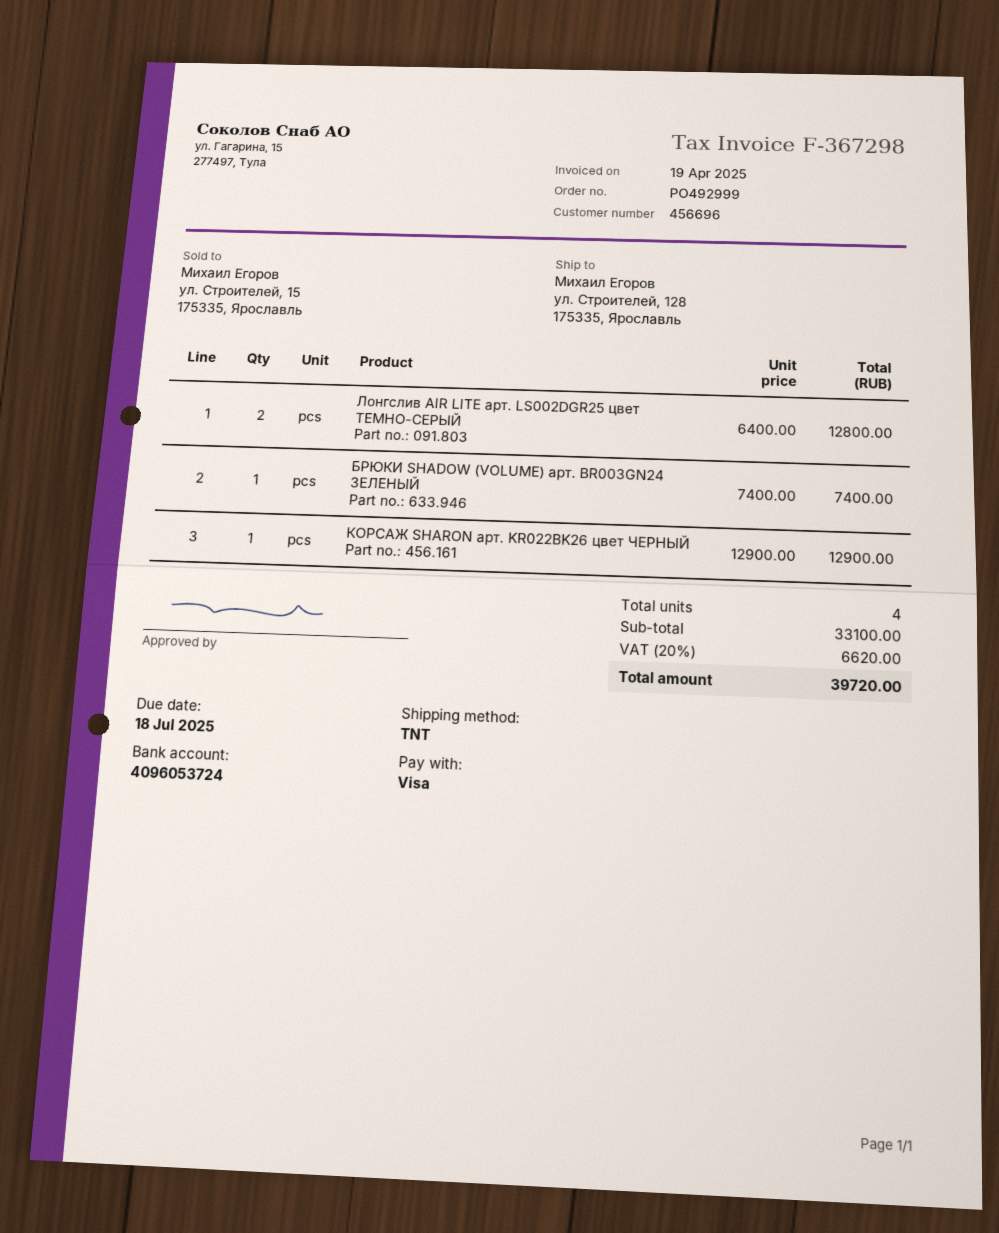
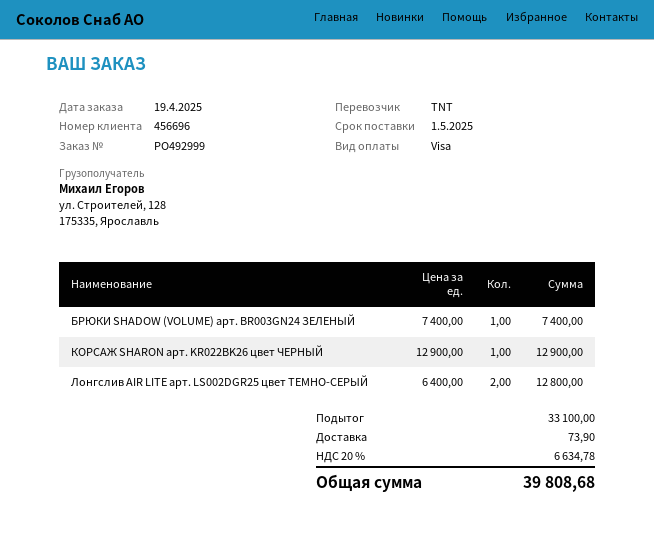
shipping: none -> 73.90
tax: 20% = 6620.00 -> 20% = 6634.78
total: 39720.00 -> 39808.68

